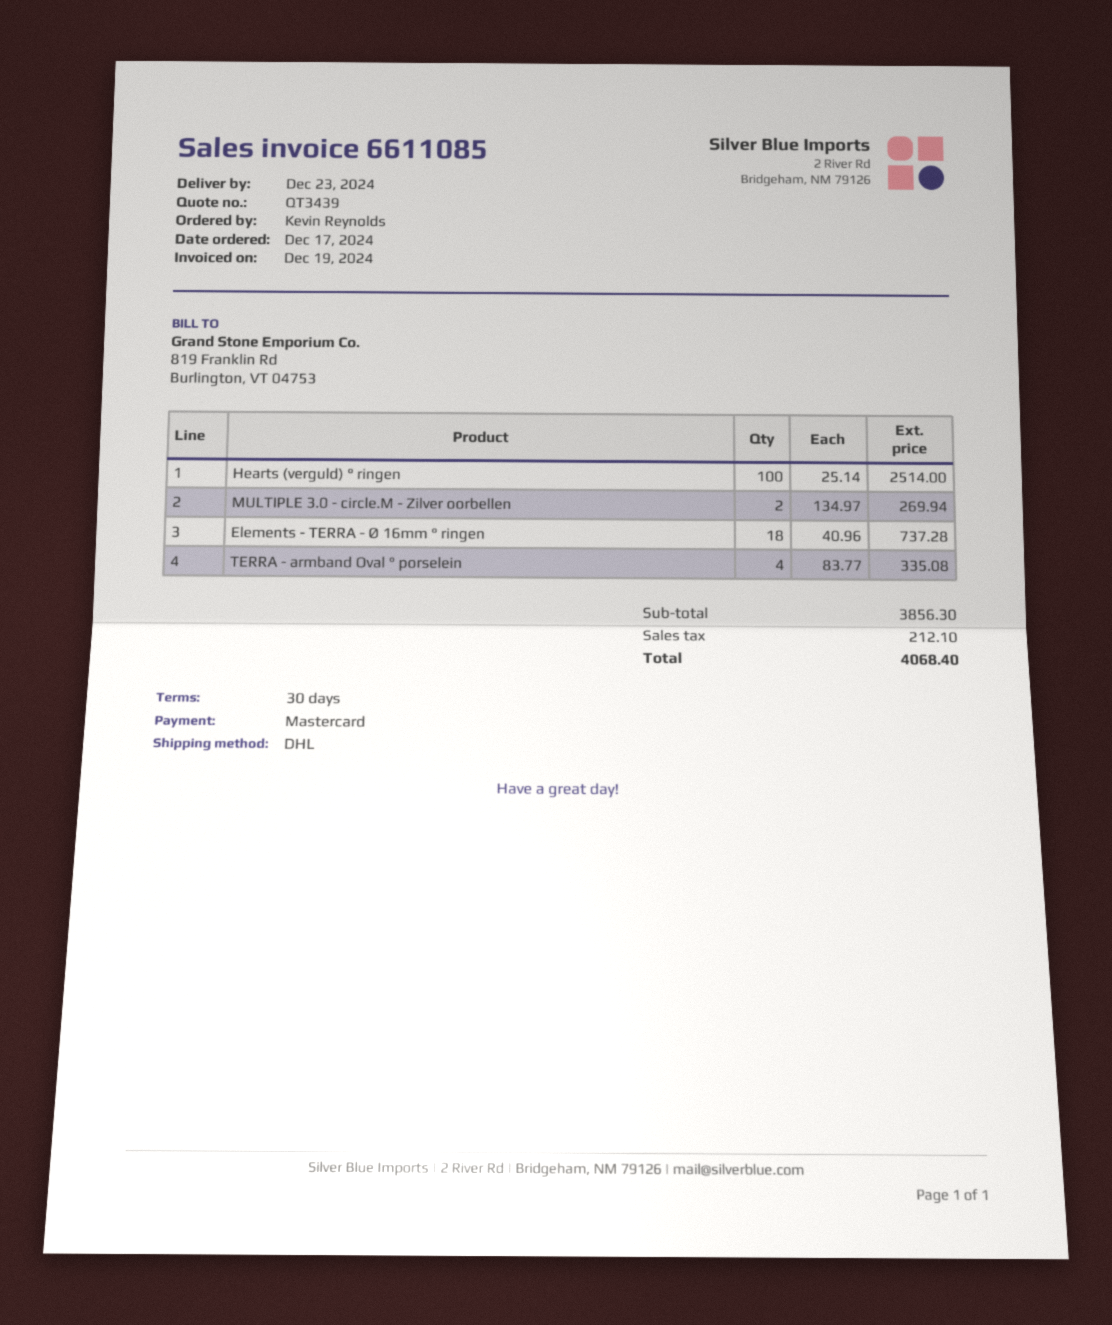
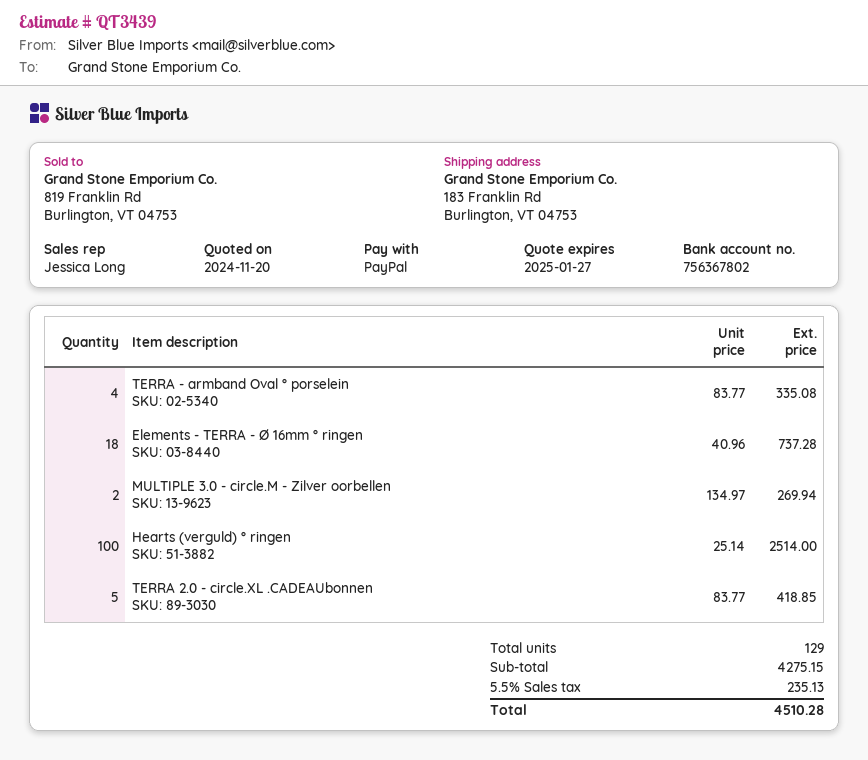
payment method: Mastercard -> PayPal
TERRA 2.0 - circle.XL .CADEAUbonnen: none -> 5 x 83.77 = 418.85
subtotal: 3856.30 -> 4275.15
tax: 212.10 -> 235.13
total: 4068.40 -> 4510.28

